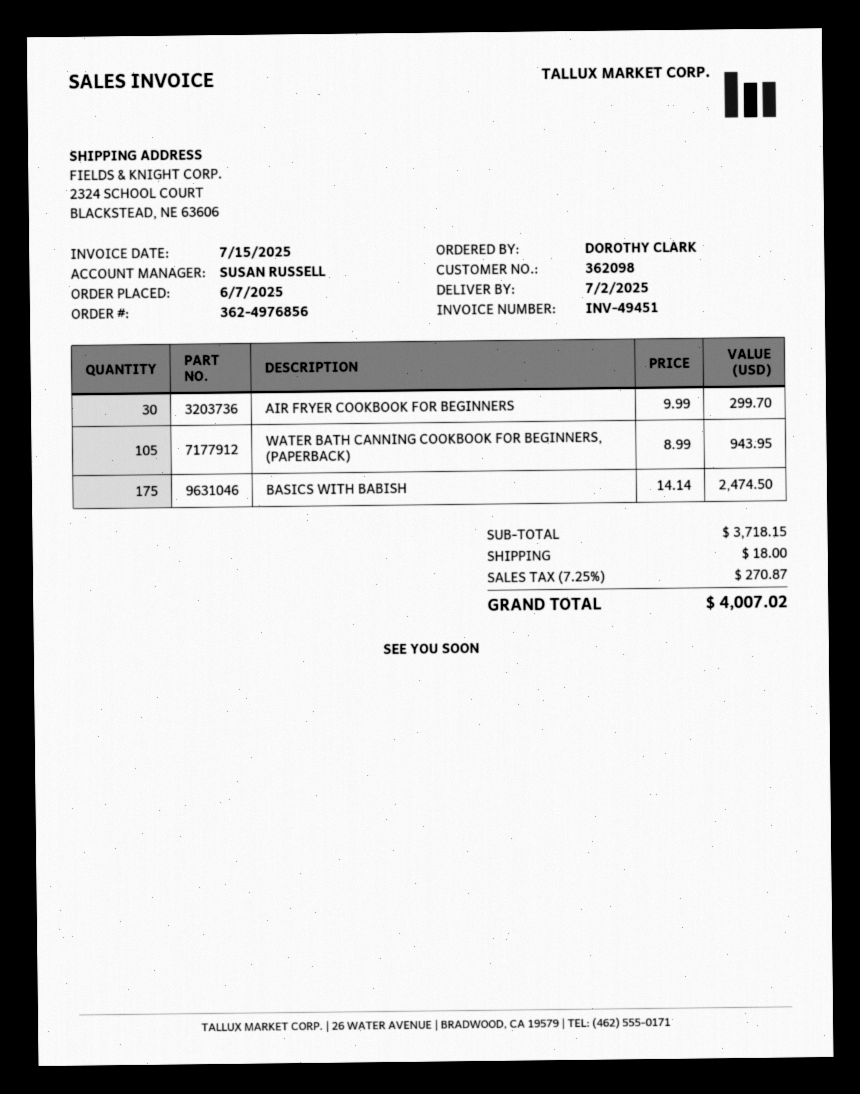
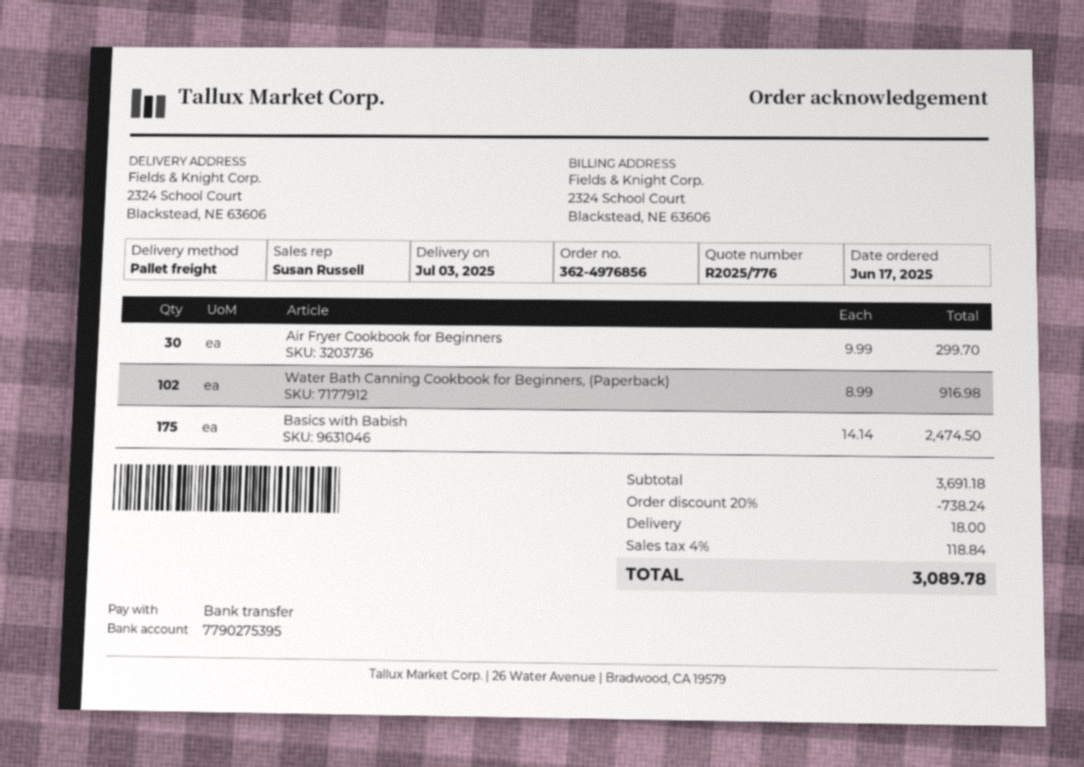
order date: 2025-06-07 -> 2025-06-17
delivery date: 2025-07-02 -> 2025-07-03
WATER BATH CANNING COOKBOOK FOR BEGINNERS, (PAPERBACK): 105 x 8.99 = 943.95 -> 102 x 8.99 = 916.98
subtotal: 3718.15 -> 3691.18
discount: none -> 20% = 738.24
tax: 7.25% = 270.87 -> 4% = 118.84
total: 4007.02 -> 3089.78

